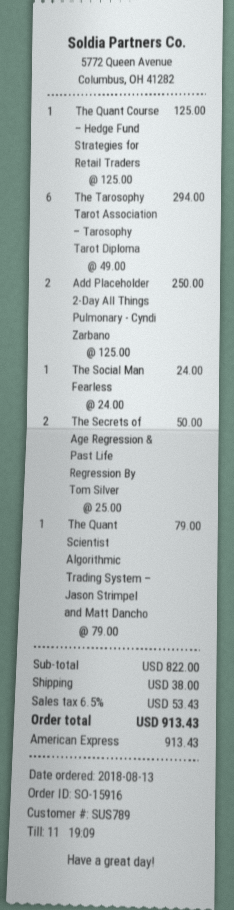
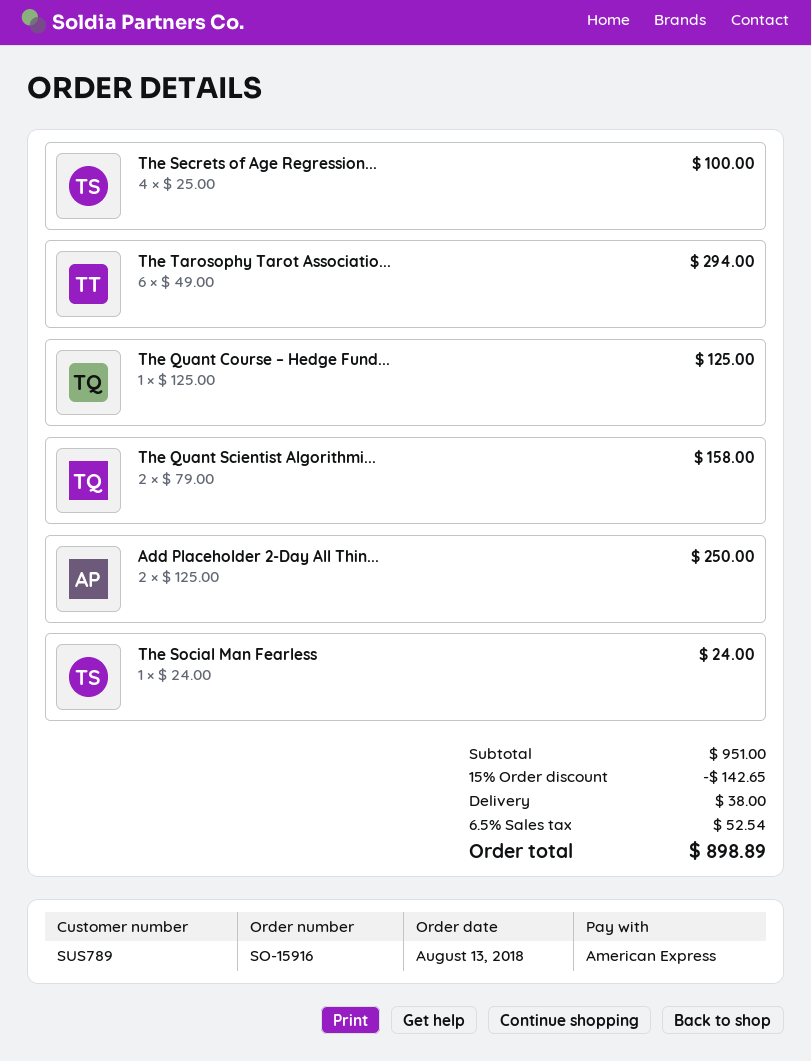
The Secrets of Age Regression & Past Life Regression By Tom Silver: 2 x 25.00 = 50.00 -> 4 x 25.00 = 100.00
The Quant Scientist Algorithmic Trading System – Jason Strimpel and Matt Dancho: 1 x 79.00 = 79.00 -> 2 x 79.00 = 158.00
subtotal: 822.00 -> 951.00
discount: none -> 15% = 142.65
tax: 6.5% = 53.43 -> 6.5% = 52.54
total: 913.43 -> 898.89

